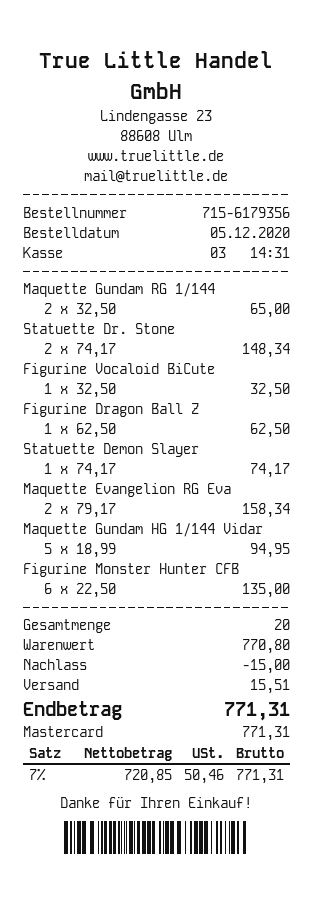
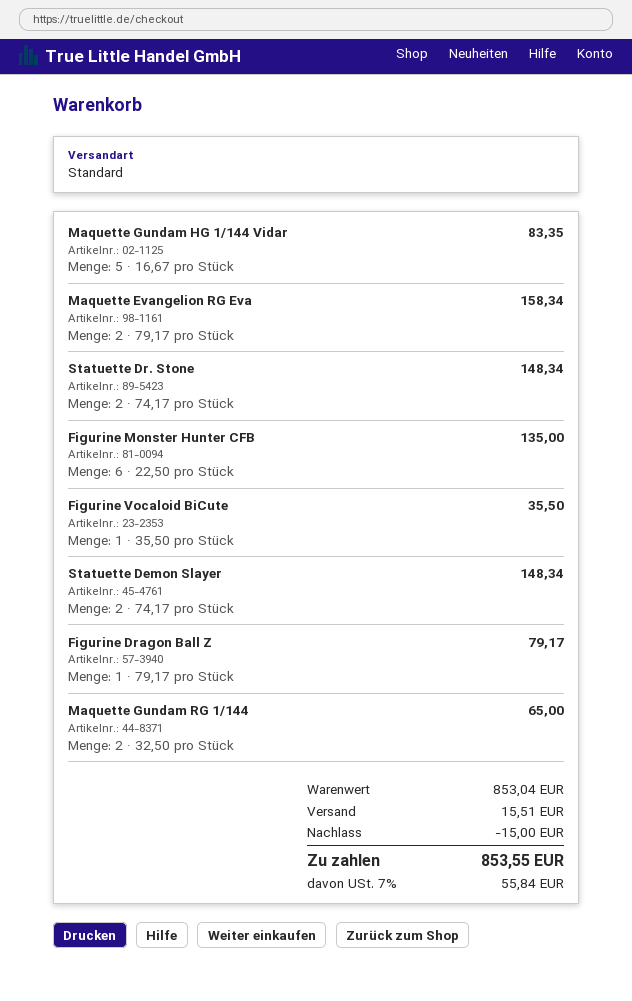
Figurine Vocaloid BiCute: 1 x 32.50 = 32.50 -> 1 x 35.50 = 35.50
Figurine Dragon Ball Z: 1 x 62.50 = 62.50 -> 1 x 79.17 = 79.17
Statuette Demon Slayer: 1 x 74.17 = 74.17 -> 2 x 74.17 = 148.34
Maquette Gundam HG 1/144 Vidar: 5 x 18.99 = 94.95 -> 5 x 16.67 = 83.35
subtotal: 770.80 -> 853.04
tax: 7% = 50.46 -> 7% = 55.84
total: 771.31 -> 853.55

